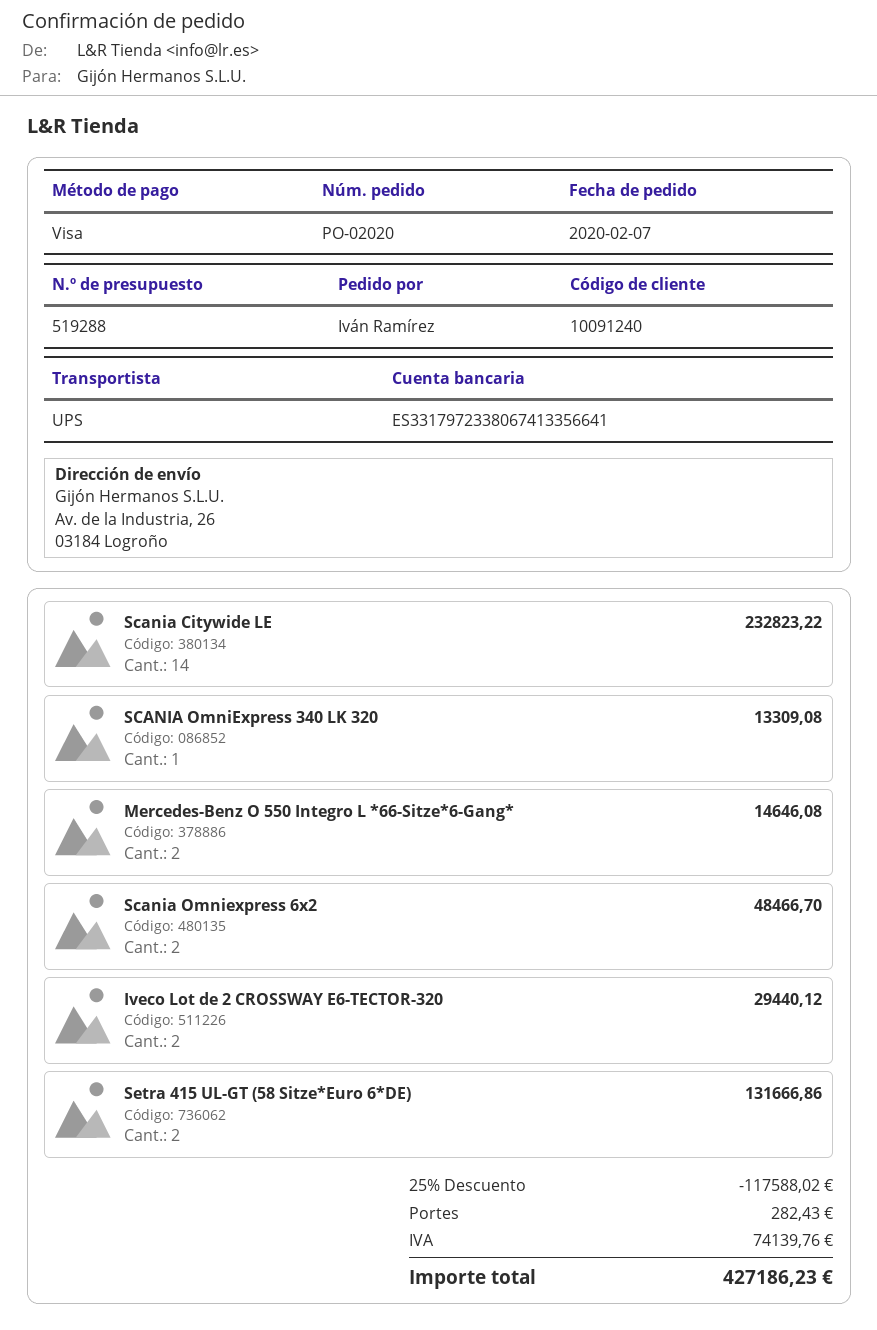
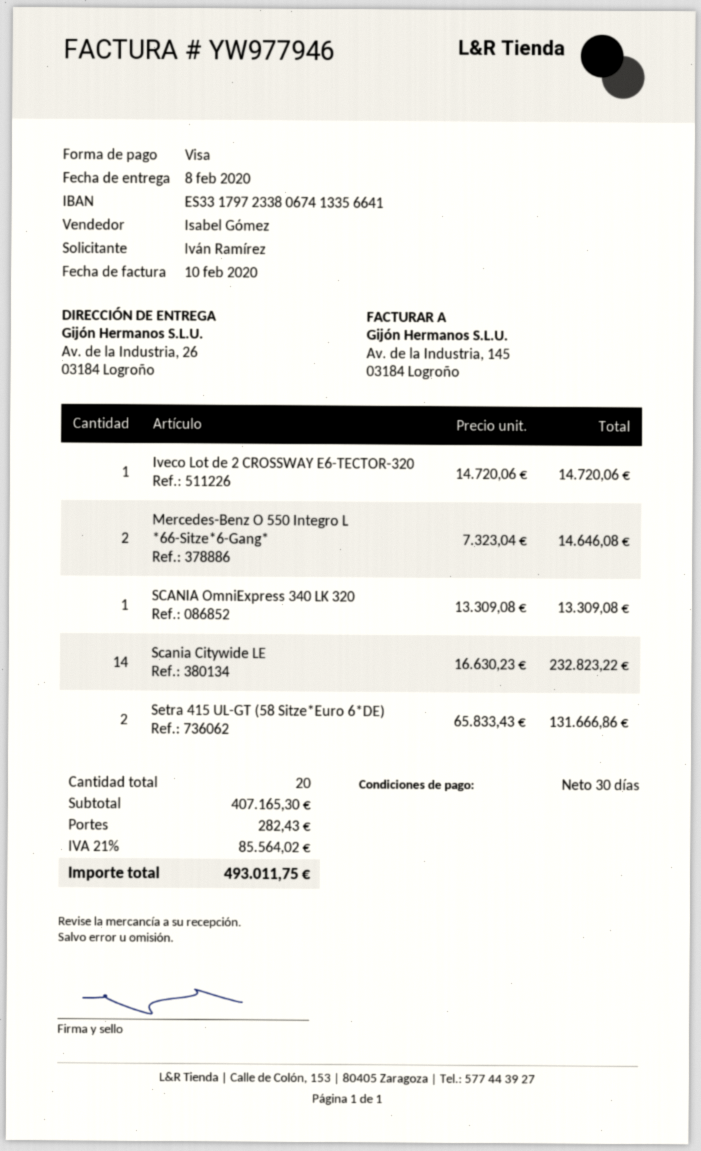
Scania Omniexpress 6x2: 2 for 48466.70 -> none
Iveco Lot de 2 CROSSWAY E6-TECTOR-320: 2 for 29440.12 -> 1 for 14720.06
discount: 25% = 117588.02 -> none
tax: 74139.76 -> 85564.02
total: 427186.23 -> 493011.75

